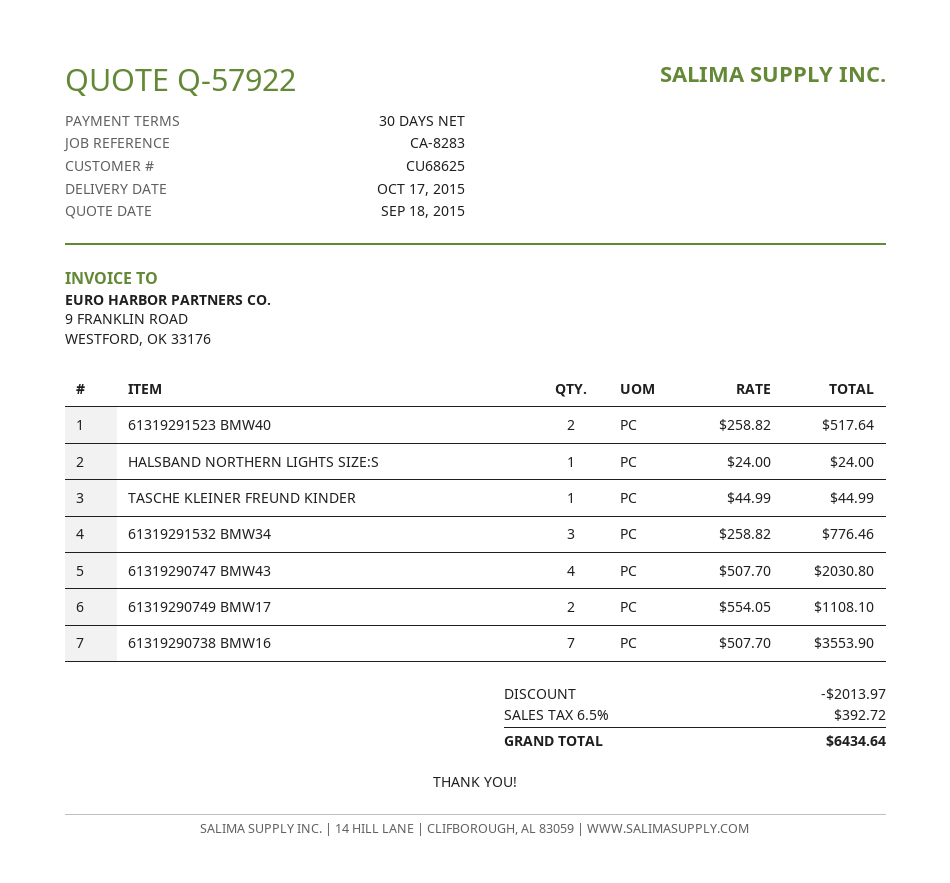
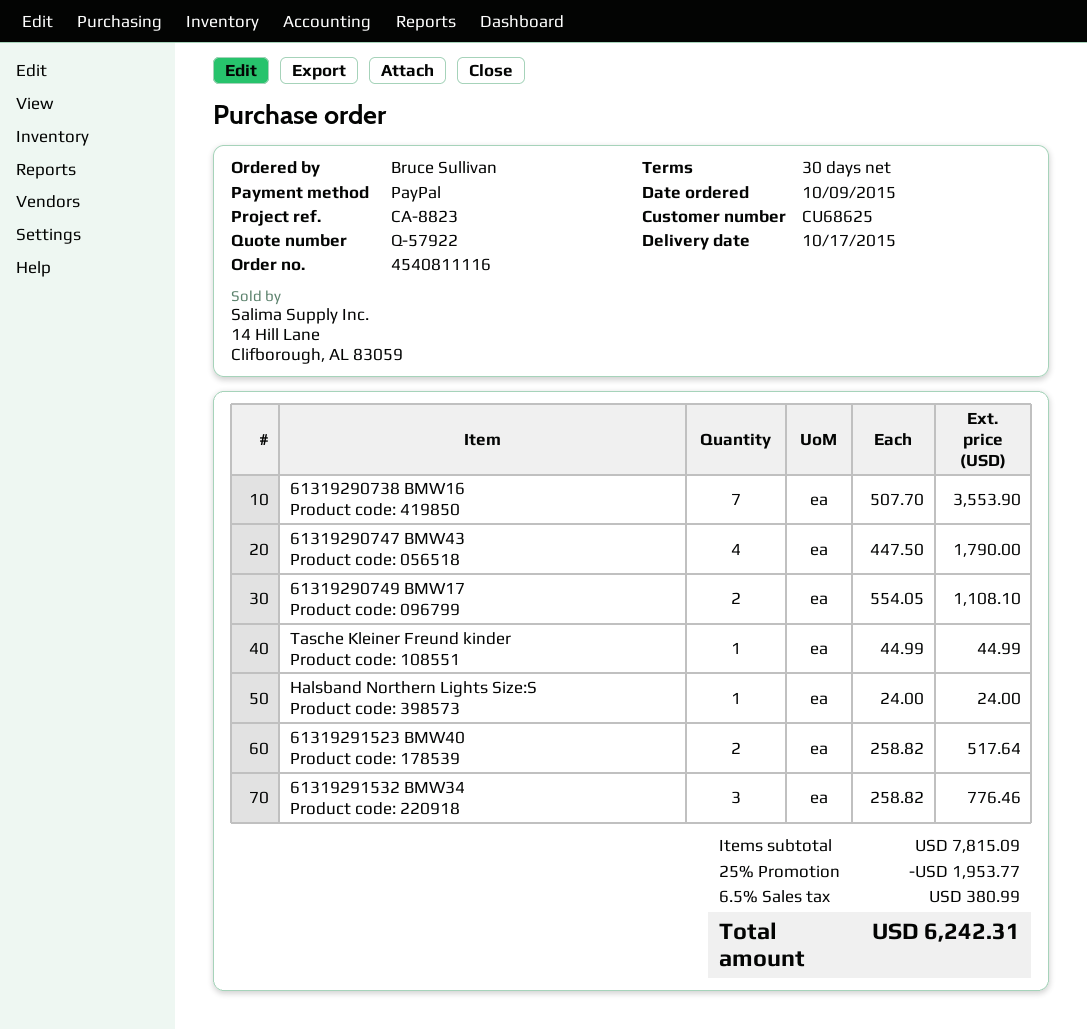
reference: CA-8283 -> CA-8823
61319290747 BMW43: 4 x 507.70 = 2030.80 -> 4 x 447.50 = 1790.00
discount: 2013.97 -> 1953.77
tax: 6.5% = 392.72 -> 6.5% = 380.99
total: 6434.64 -> 6242.31

